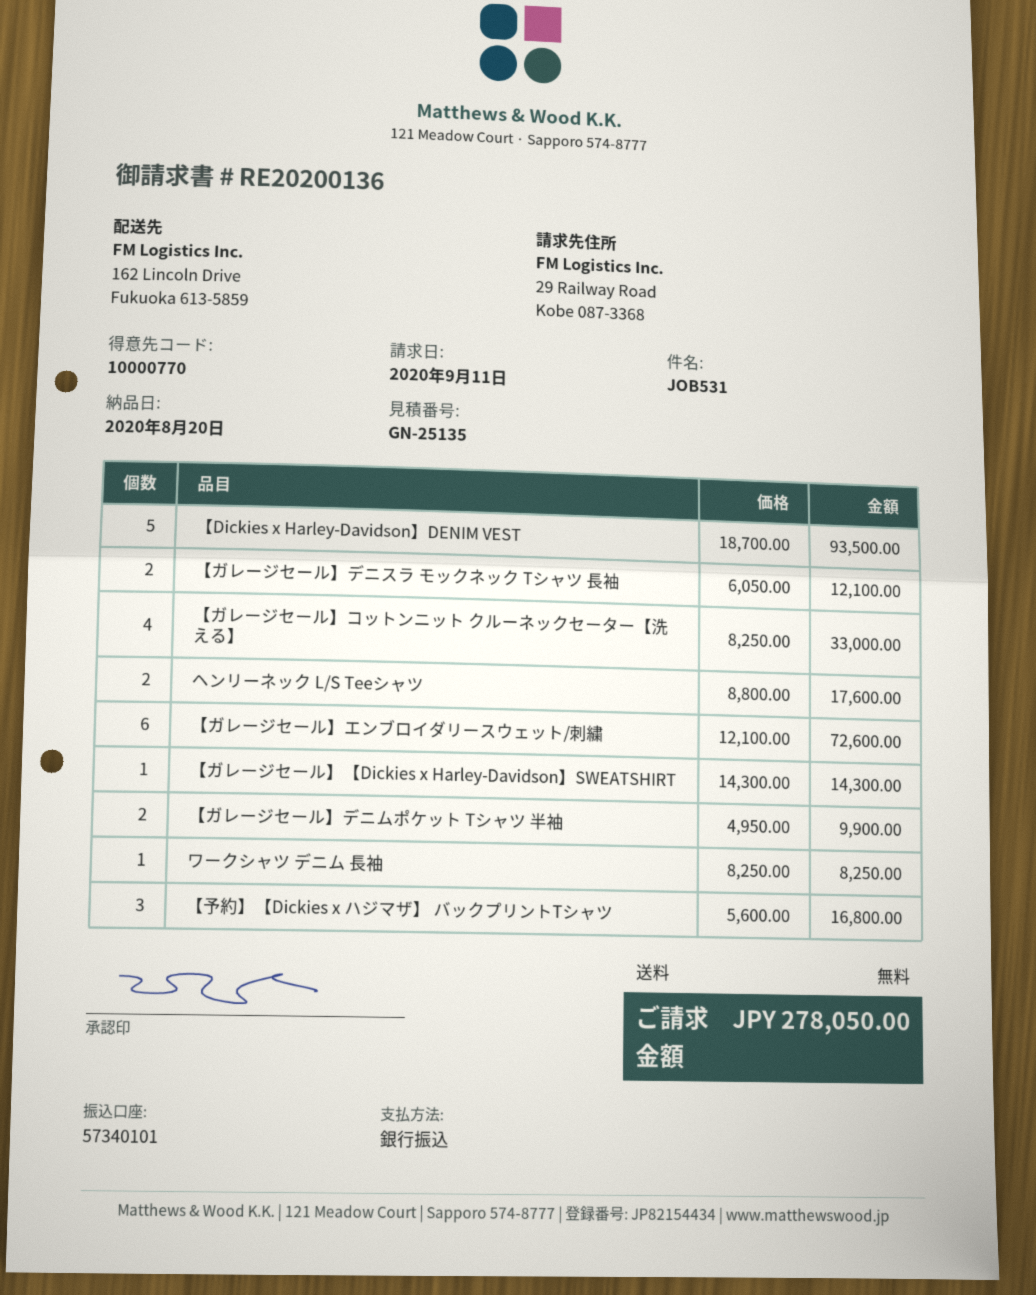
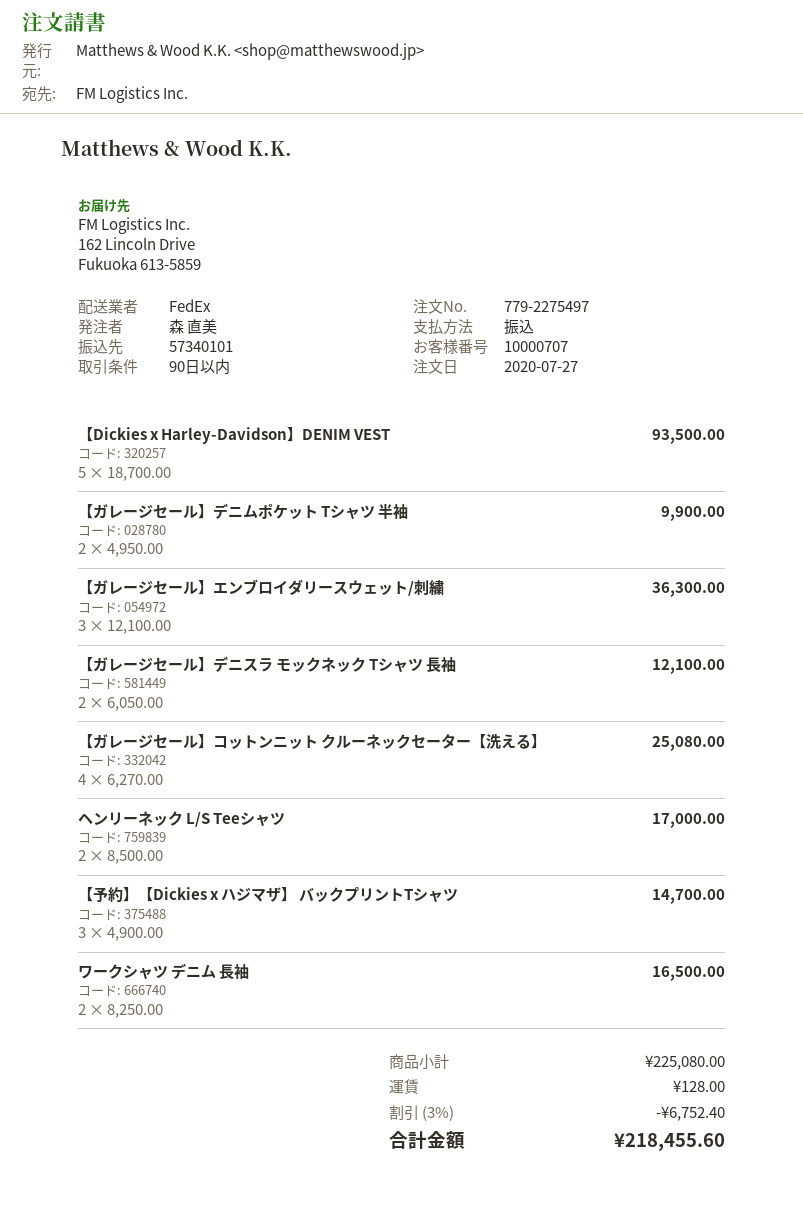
customer number: 10000770 -> 10000707
【ガレージセール】コットンニット クルーネックセーター【洗える】: 4 x 8250.00 = 33000.00 -> 4 x 6270.00 = 25080.00
ヘンリーネック L/S Teeシャツ: 2 x 8800.00 = 17600.00 -> 2 x 8500.00 = 17000.00
【ガレージセール】エンブロイダリースウェット/刺繍: 6 x 12100.00 = 72600.00 -> 3 x 12100.00 = 36300.00
【ガレージセール】【Dickies x Harley-Davidson】SWEATSHIRT: 1 x 14300.00 = 14300.00 -> none
ワークシャツ デニム 長袖: 1 x 8250.00 = 8250.00 -> 2 x 8250.00 = 16500.00
【予約】【Dickies x ハジマザ】 バックプリントTシャツ: 3 x 5600.00 = 16800.00 -> 3 x 4900.00 = 14700.00
discount: none -> 3% = 6752.40
shipping: 0.00 -> 128.00
total: 278050.00 -> 218455.60

